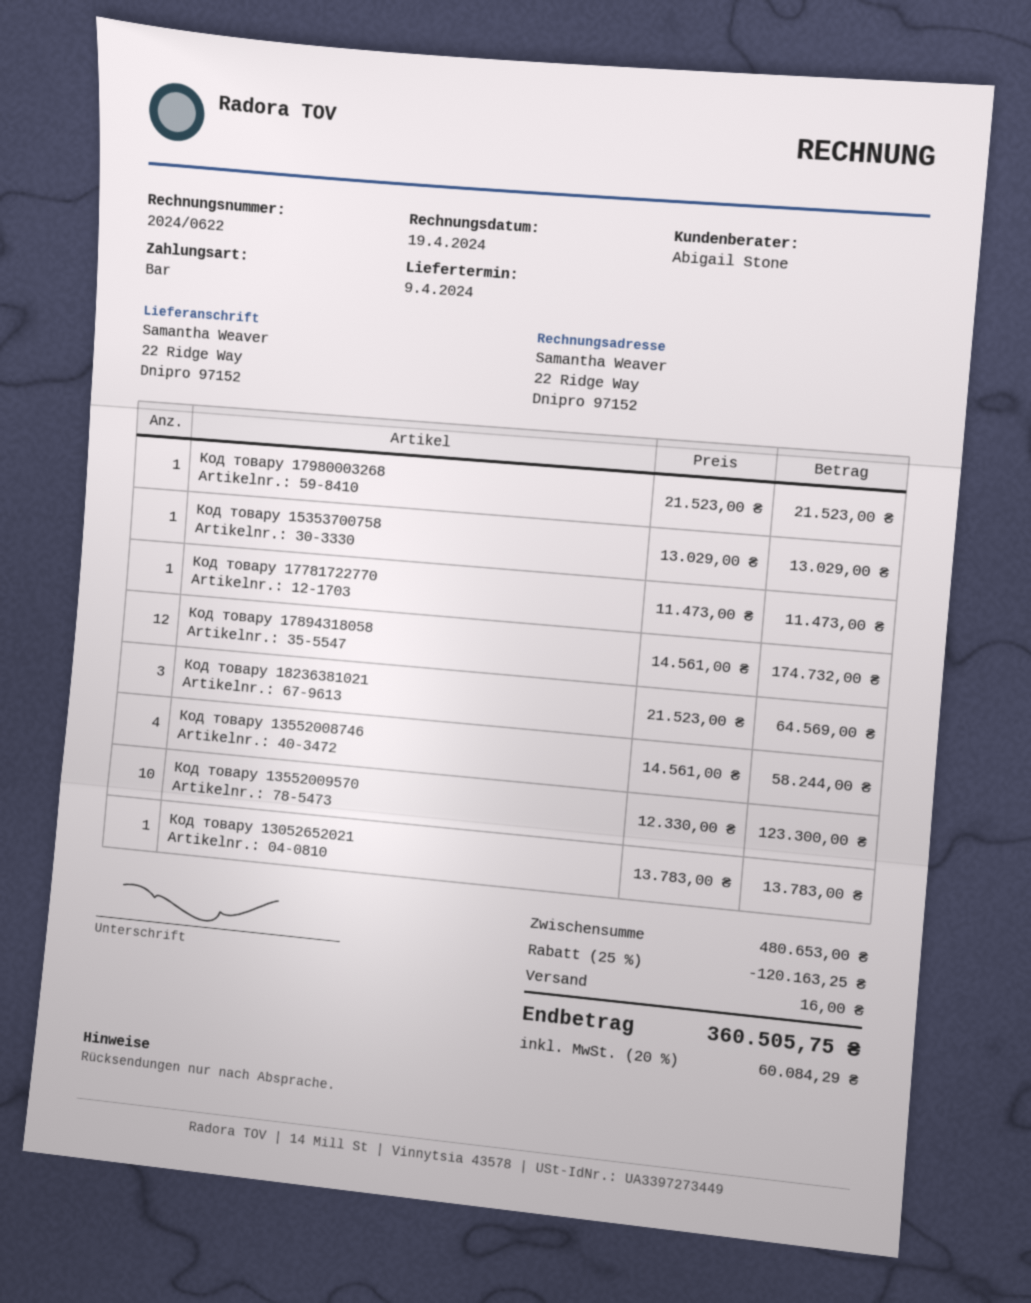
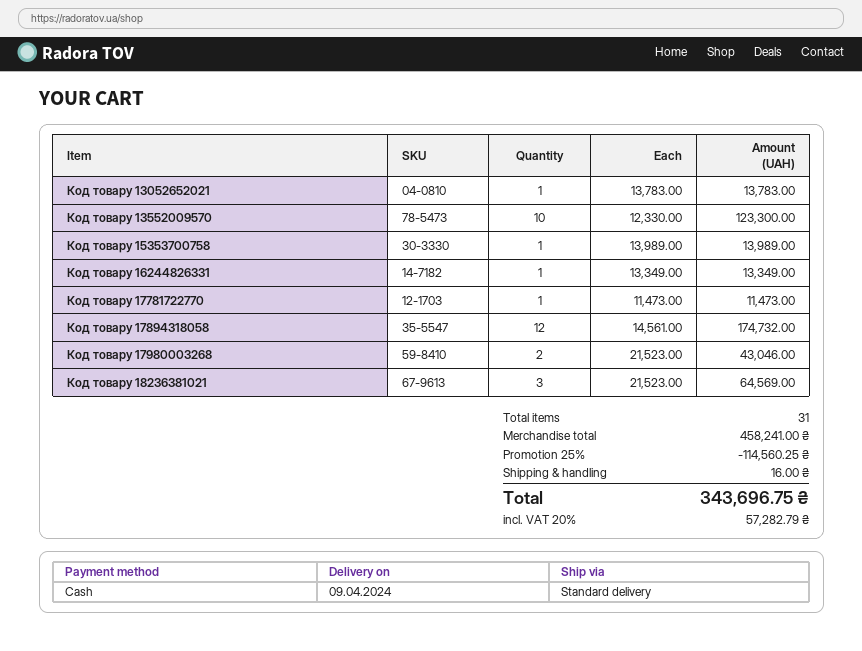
Код товару 17980003268: 1 x 21523.00 = 21523.00 -> 2 x 21523.00 = 43046.00
Код товару 15353700758: 1 x 13029.00 = 13029.00 -> 1 x 13989.00 = 13989.00
Код товару 13552008746: 4 x 14561.00 = 58244.00 -> none
Код товару 16244826331: none -> 1 x 13349.00 = 13349.00
subtotal: 480653.00 -> 458241.00
discount: 25% = 120163.25 -> 25% = 114560.25
tax: 20% = 60084.29 -> 20% = 57282.79
total: 360505.75 -> 343696.75

